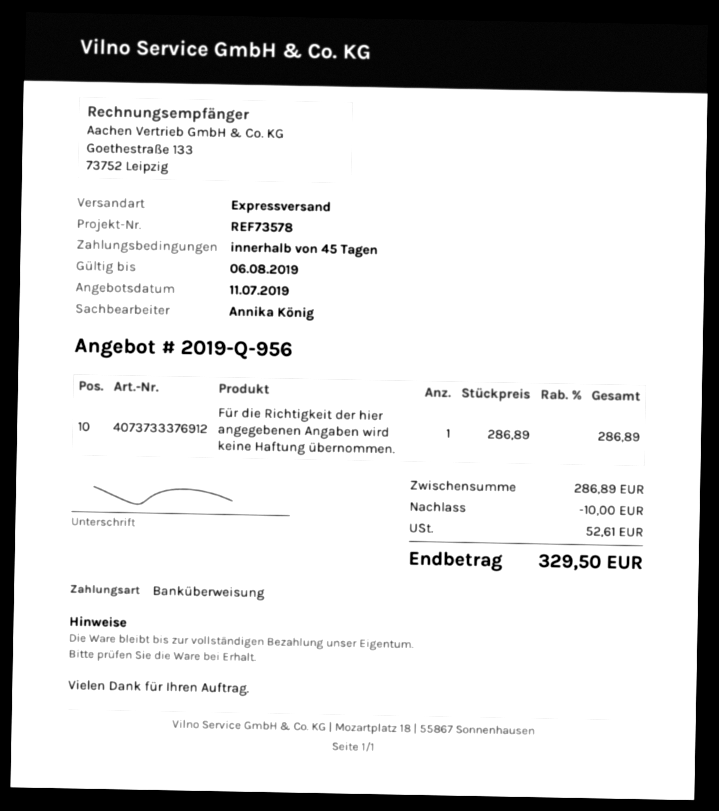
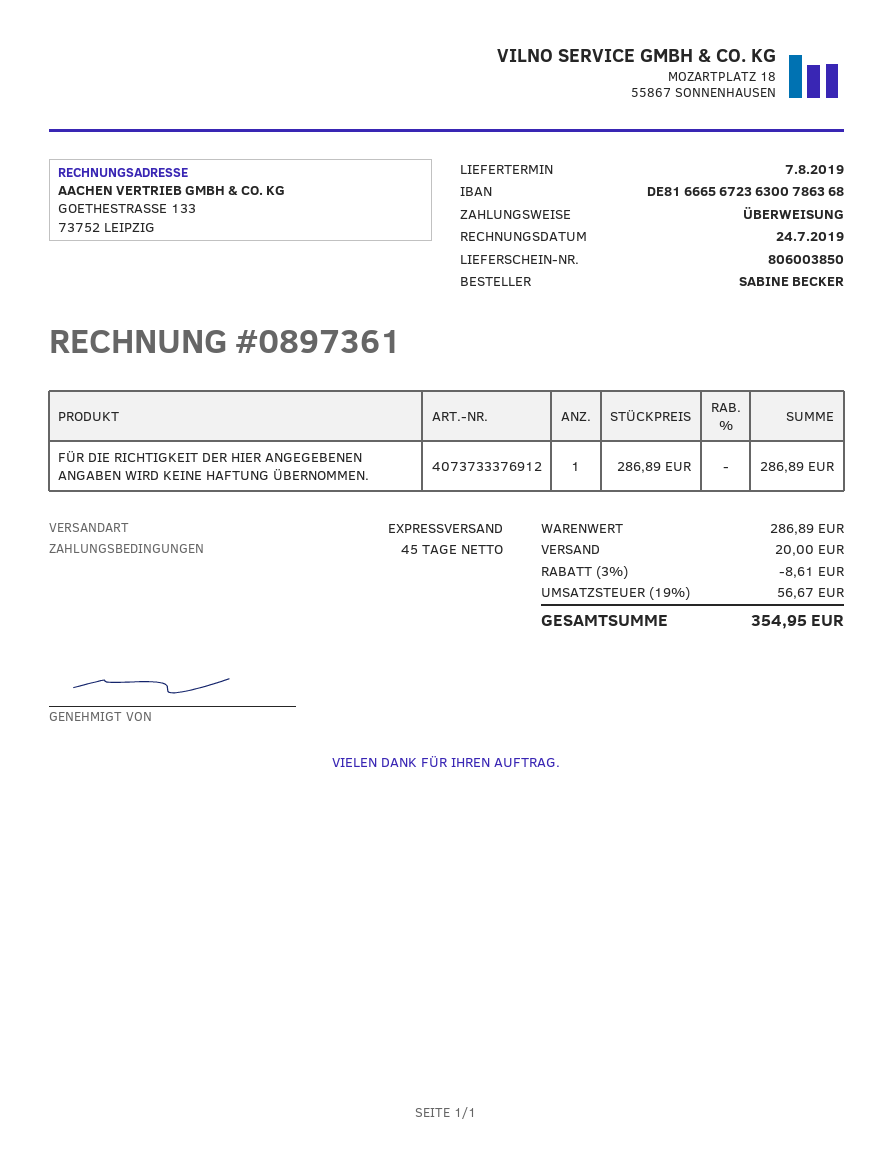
discount: 10.00 -> 8.61
shipping: none -> 20.00
tax: 52.61 -> 56.67
total: 329.50 -> 354.95

